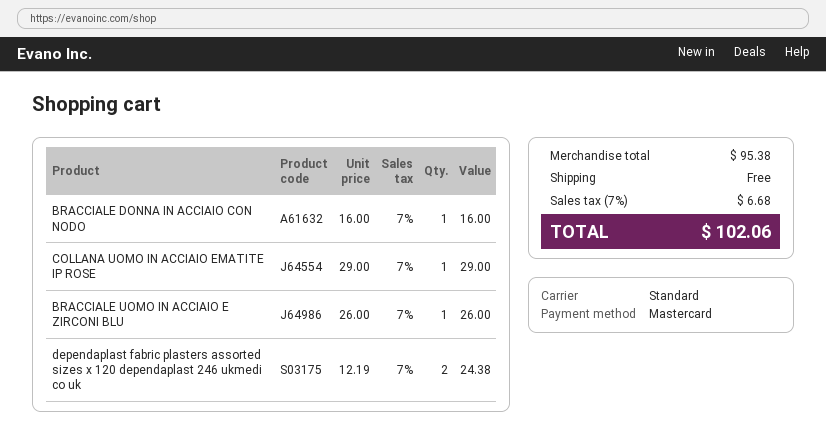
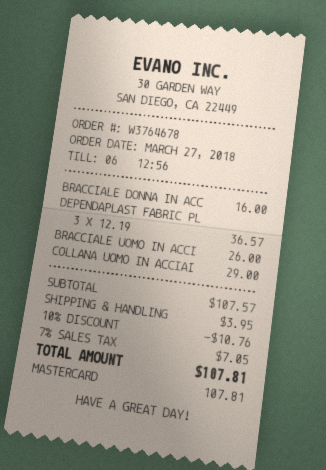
dependaplast fabric plasters assorted sizes x 120 dependaplast 246 ukmedi co uk: 2 x 12.19 = 24.38 -> 3 x 12.19 = 36.57
subtotal: 95.38 -> 107.57
discount: none -> 10% = 10.76
shipping: 0.00 -> 3.95
tax: 7% = 6.68 -> 7% = 7.05
total: 102.06 -> 107.81

